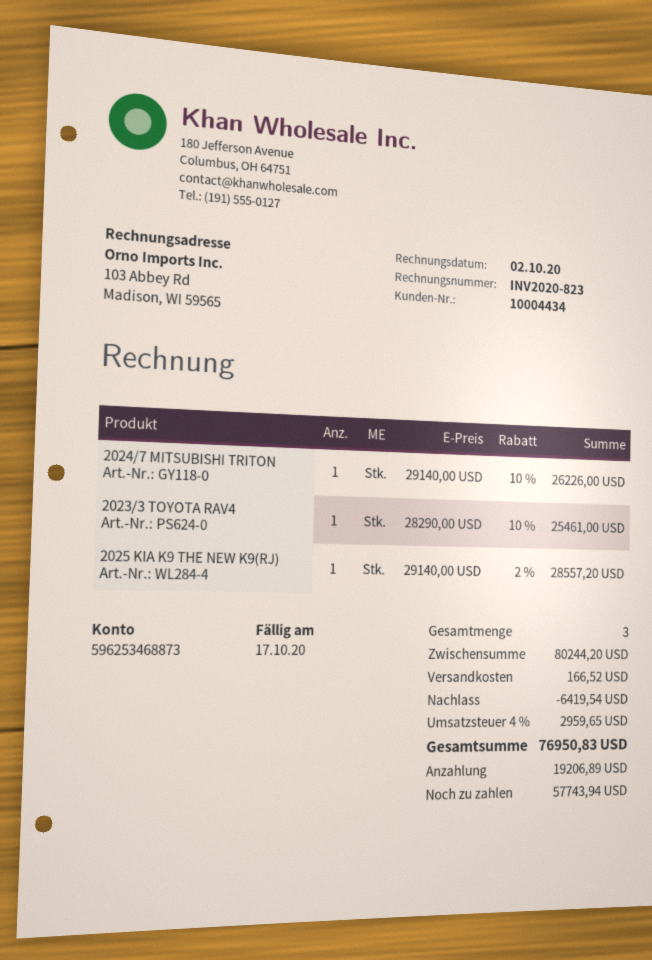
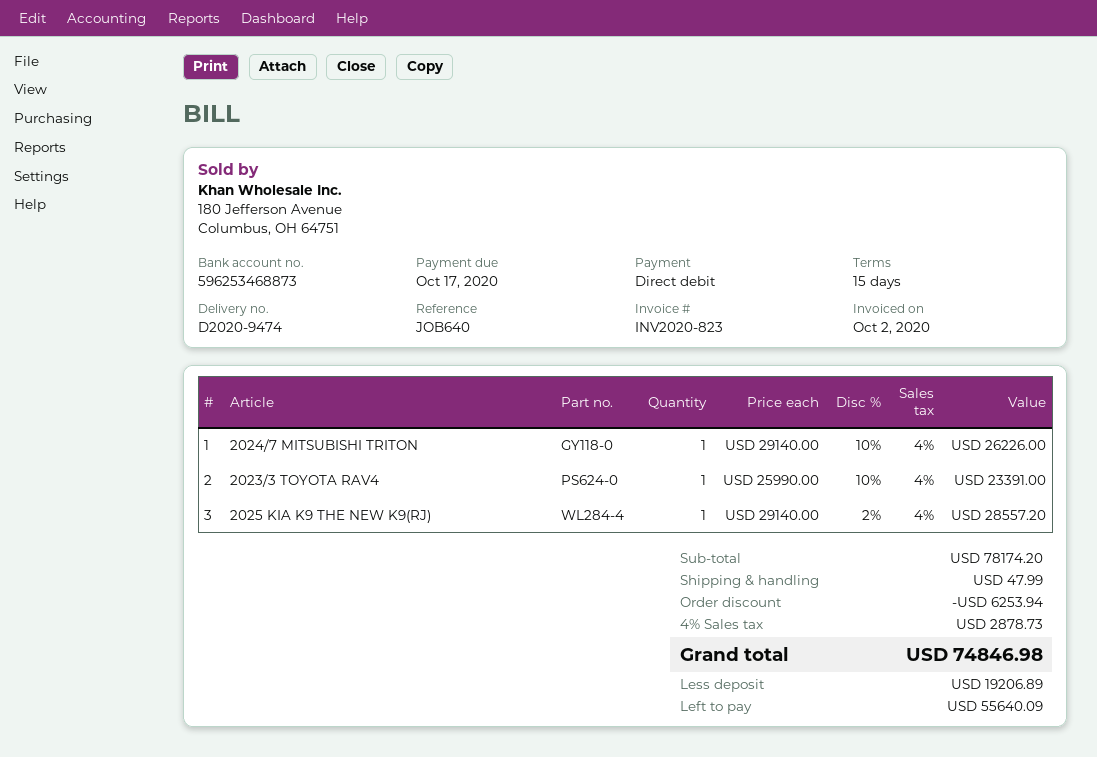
2023/3 TOYOTA RAV4: 1 x 28290.00 - 10% = 25461.00 -> 1 x 25990.00 - 10% = 23391.00
subtotal: 80244.20 -> 78174.20
discount: 6419.54 -> 6253.94
shipping: 166.52 -> 47.99
tax: 4% = 2959.65 -> 4% = 2878.73
total: 76950.83 -> 74846.98
balance: 57743.94 -> 55640.09

